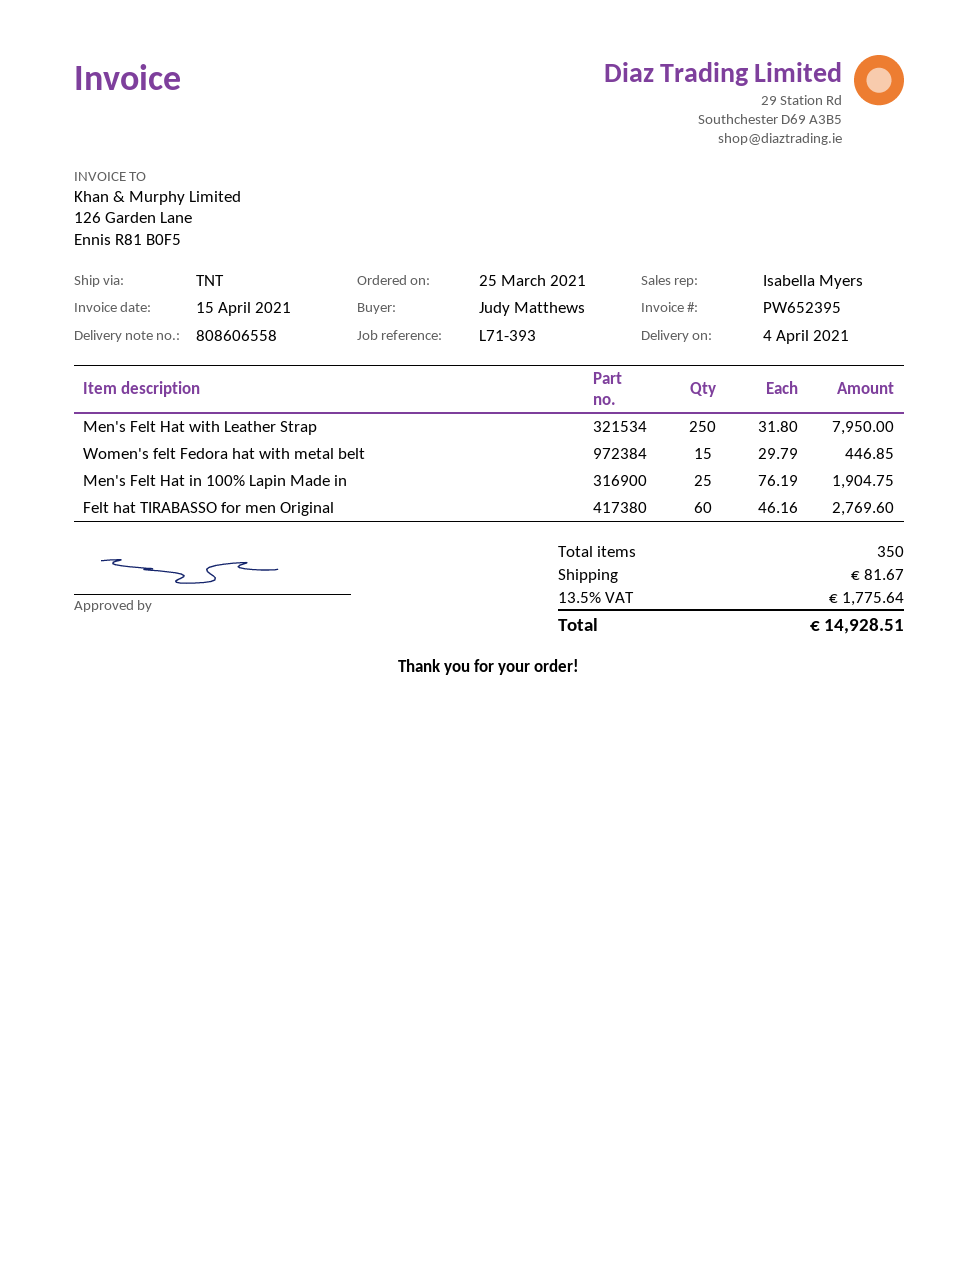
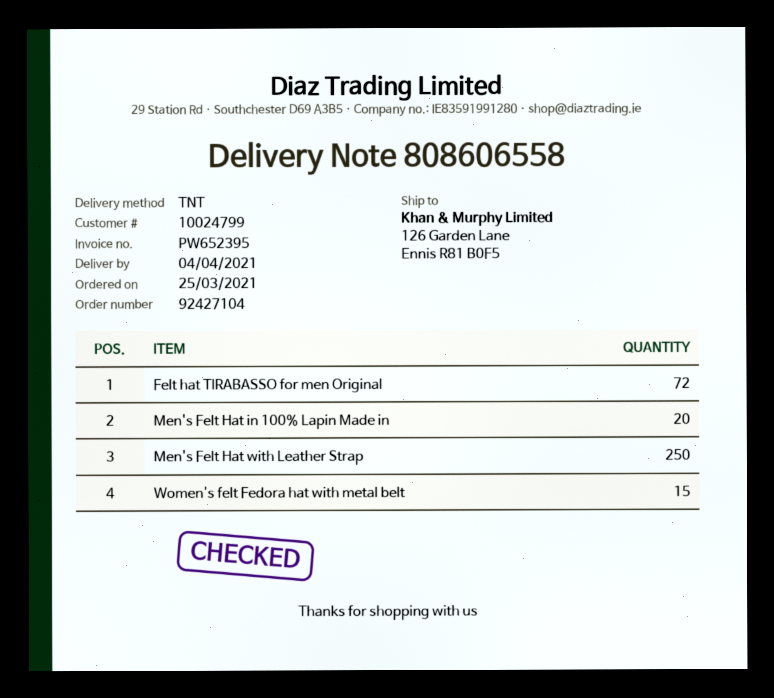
Men's Felt Hat in 100% Lapin Made in: 25 -> 20
Felt hat TIRABASSO for men Original: 60 -> 72

